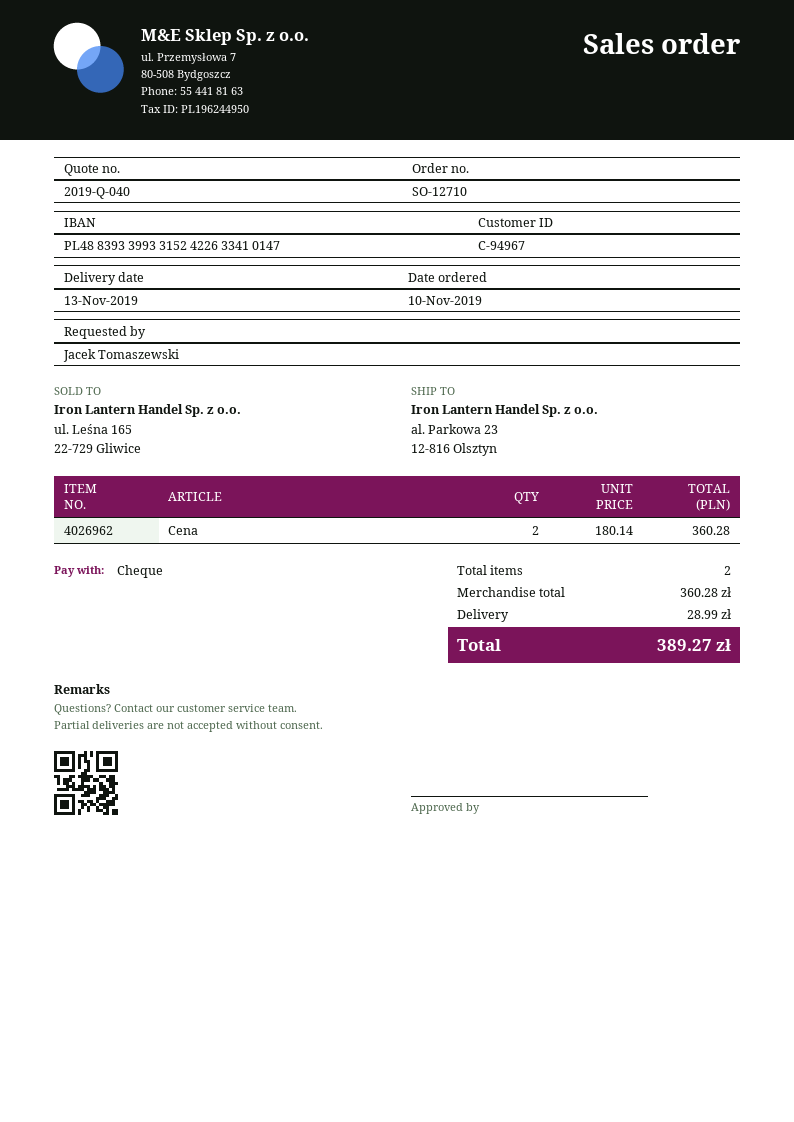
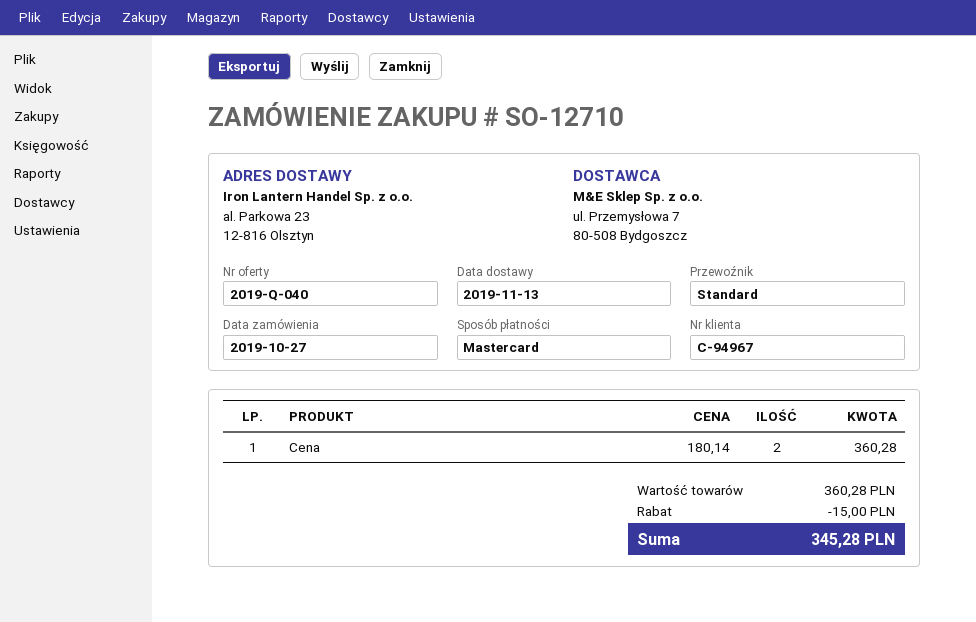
order date: 2019-11-10 -> 2019-10-27
payment method: cheque -> Mastercard
discount: none -> 15.00
shipping: 28.99 -> none
total: 389.27 -> 345.28

